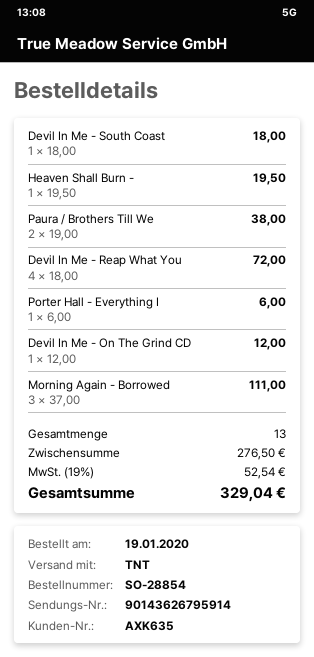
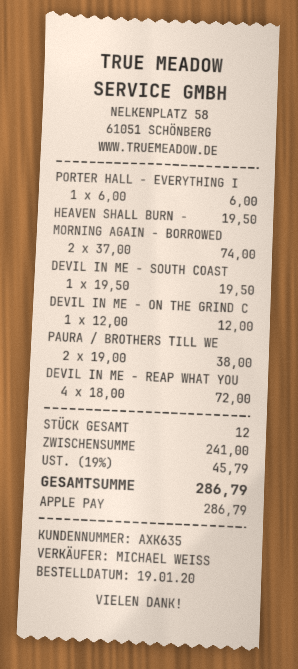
Devil In Me - South Coast: 1 x 18.00 = 18.00 -> 1 x 19.50 = 19.50
Morning Again - Borrowed: 3 x 37.00 = 111.00 -> 2 x 37.00 = 74.00
total quantity: 13 -> 12
subtotal: 276.50 -> 241.00
tax: 19% = 52.54 -> 19% = 45.79
total: 329.04 -> 286.79

